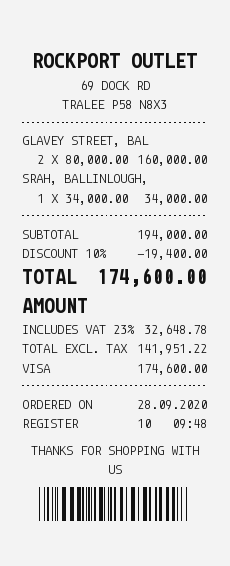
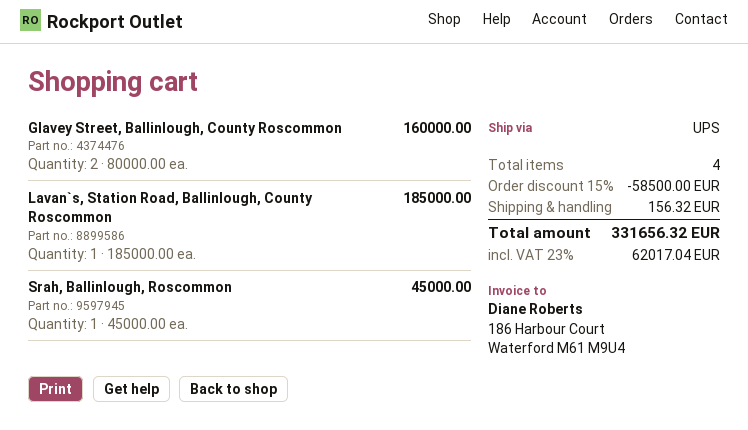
SRAH, BALLINLOUGH,: 1 x 34000.00 = 34000.00 -> 1 x 45000.00 = 45000.00
Lavan`s, Station Road, Ballinlough, County Roscommon: none -> 1 x 185000.00 = 185000.00
discount: 10% = 19400.00 -> 15% = 58500.00
shipping: none -> 156.32
tax: 23% = 32648.78 -> 23% = 62017.04
total: 174600.00 -> 331656.32

